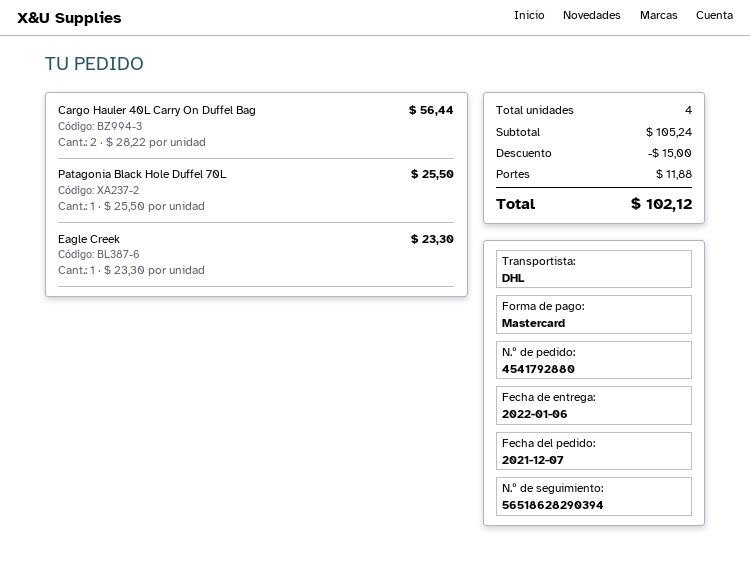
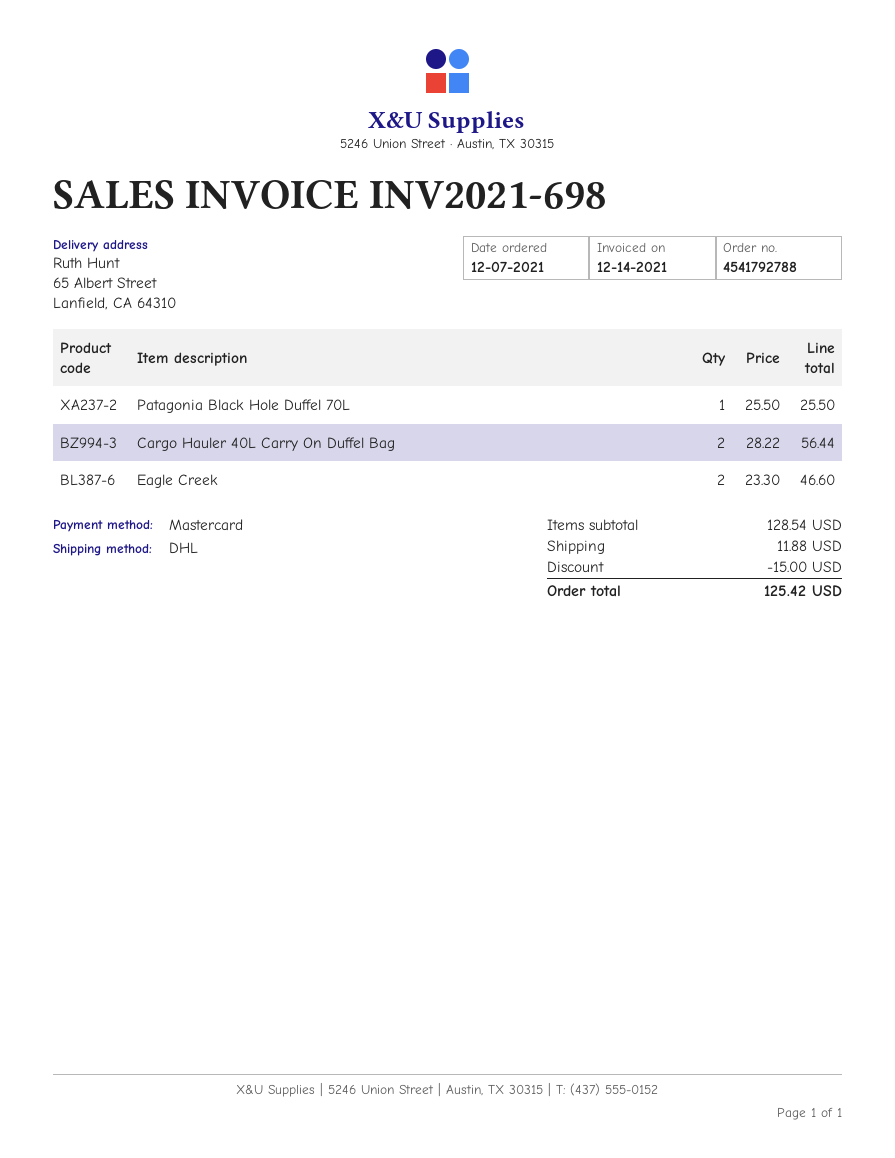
order number: 4541792880 -> 4541792788
Eagle Creek: 1 x 23.30 = 23.30 -> 2 x 23.30 = 46.60
subtotal: 105.24 -> 128.54
total: 102.12 -> 125.42

